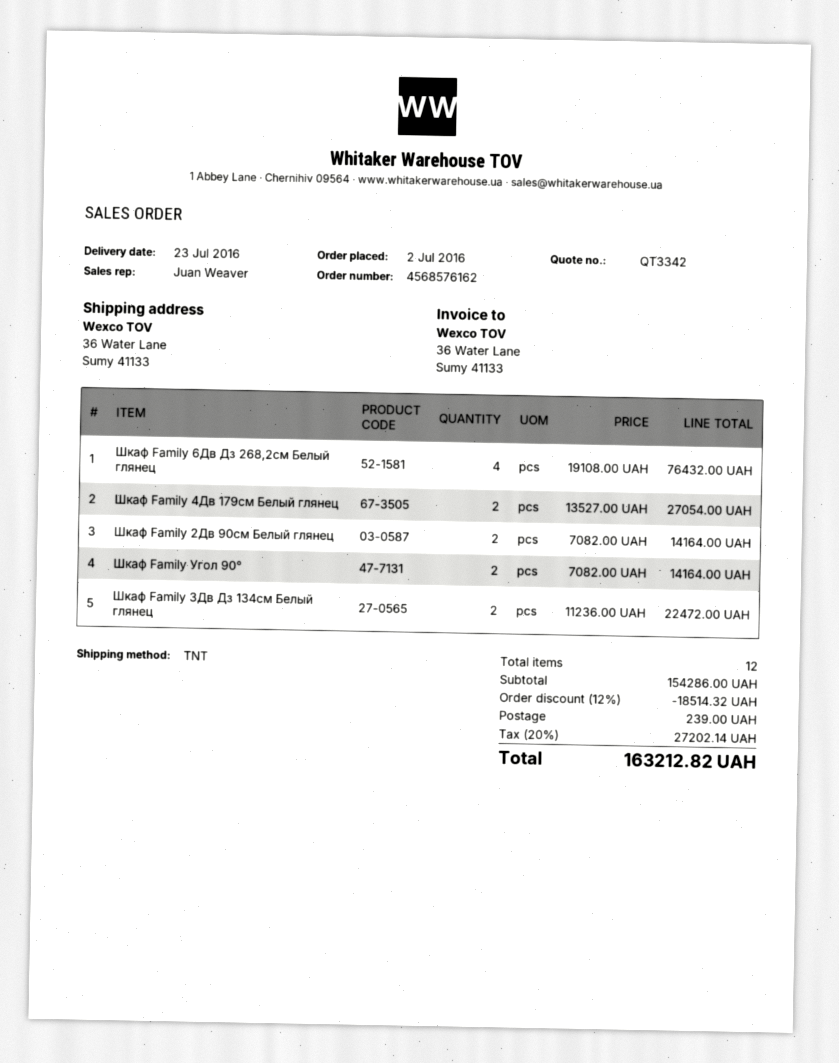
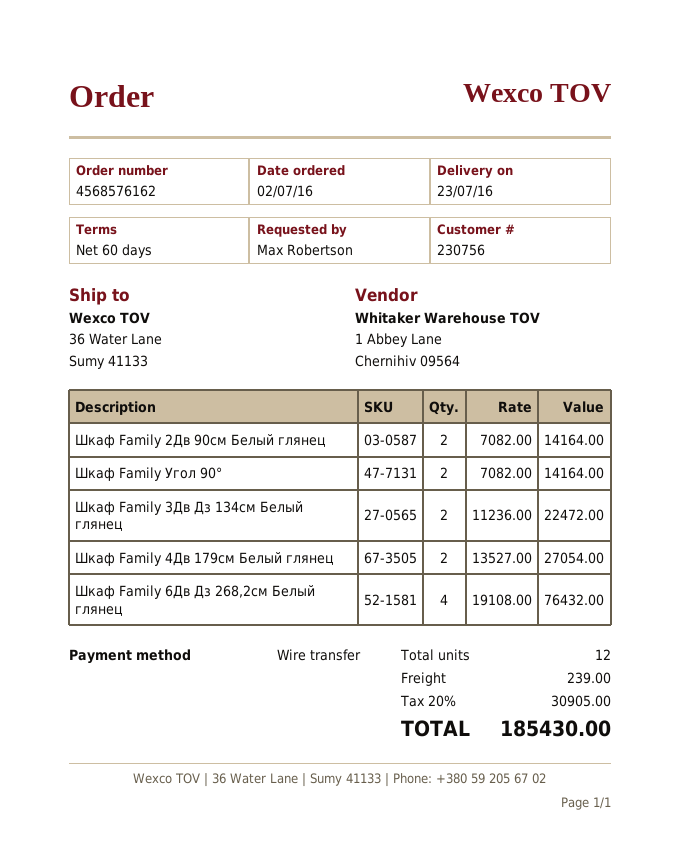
discount: 12% = 18514.32 -> none
tax: 20% = 27202.14 -> 20% = 30905.00
total: 163212.82 -> 185430.00

